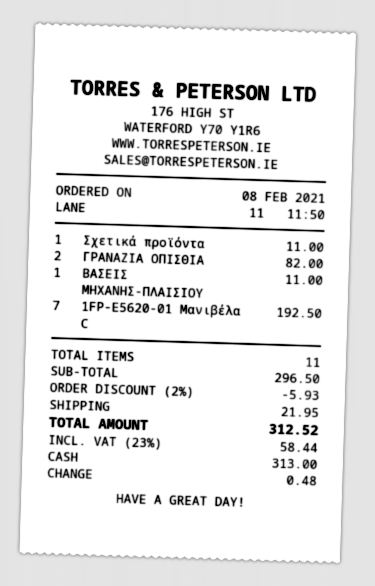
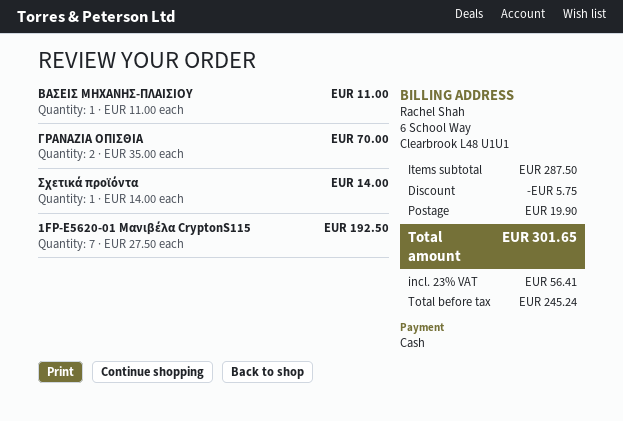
Σχετικά προϊόντα: 1 for 11.00 -> 1 for 14.00
ΓΡΑΝΑΖΙΑ ΟΠΙΣΘΙΑ: 2 for 82.00 -> 2 for 70.00
subtotal: 296.50 -> 287.50
discount: 5.93 -> 5.75
shipping: 21.95 -> 19.90
tax: 23% = 58.44 -> 23% = 56.41
total: 312.52 -> 301.65

